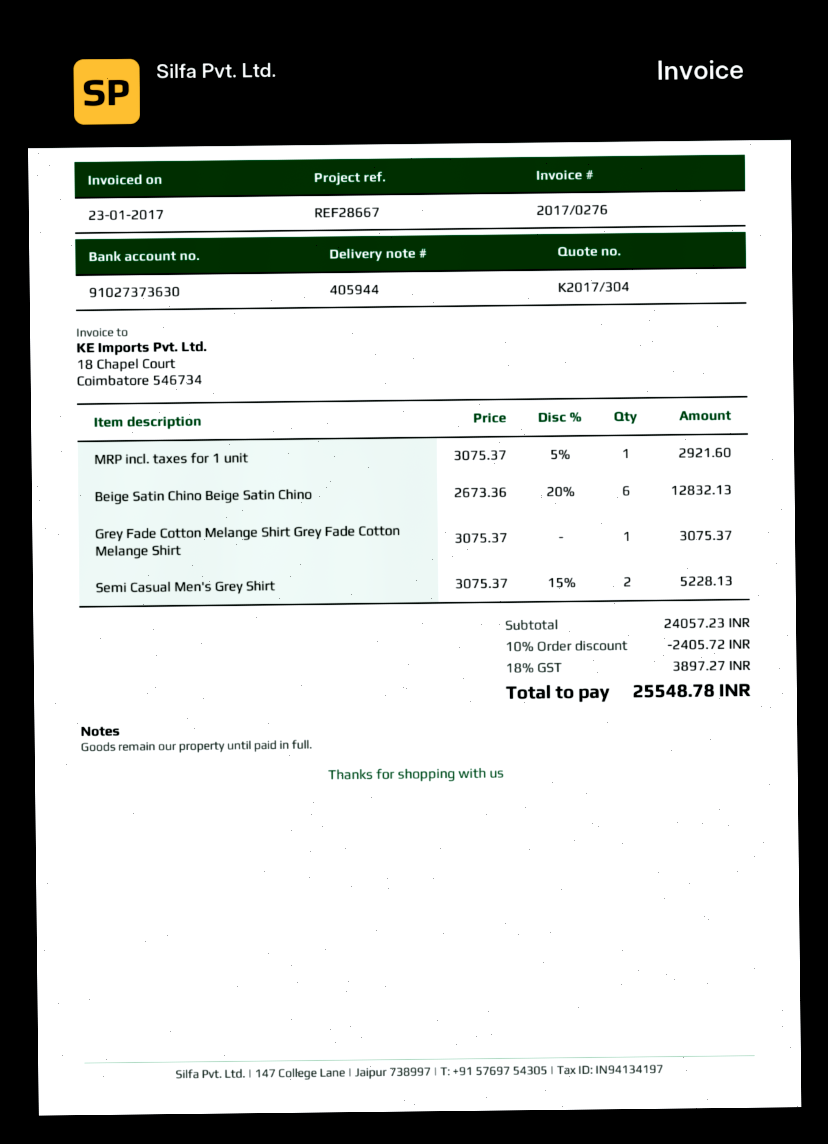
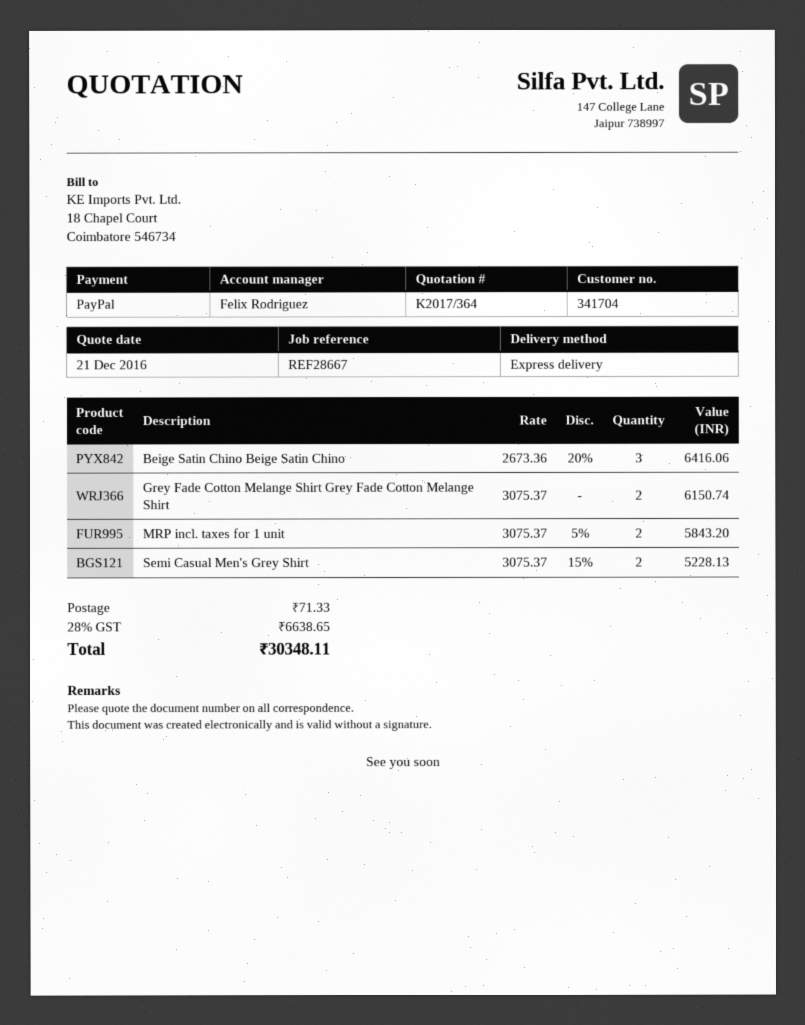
quote number: K2017/304 -> K2017/364
MRP incl. taxes for 1 unit: 1 x 3075.37 - 5% = 2921.60 -> 2 x 3075.37 - 5% = 5843.20
Beige Satin Chino Beige Satin Chino: 6 x 2673.36 - 20% = 12832.13 -> 3 x 2673.36 - 20% = 6416.06
Grey Fade Cotton Melange Shirt Grey Fade Cotton Melange Shirt: 1 x 3075.37 = 3075.37 -> 2 x 3075.37 = 6150.74
discount: 10% = 2405.72 -> none
shipping: none -> 71.33
tax: 18% = 3897.27 -> 28% = 6638.65
total: 25548.78 -> 30348.11

